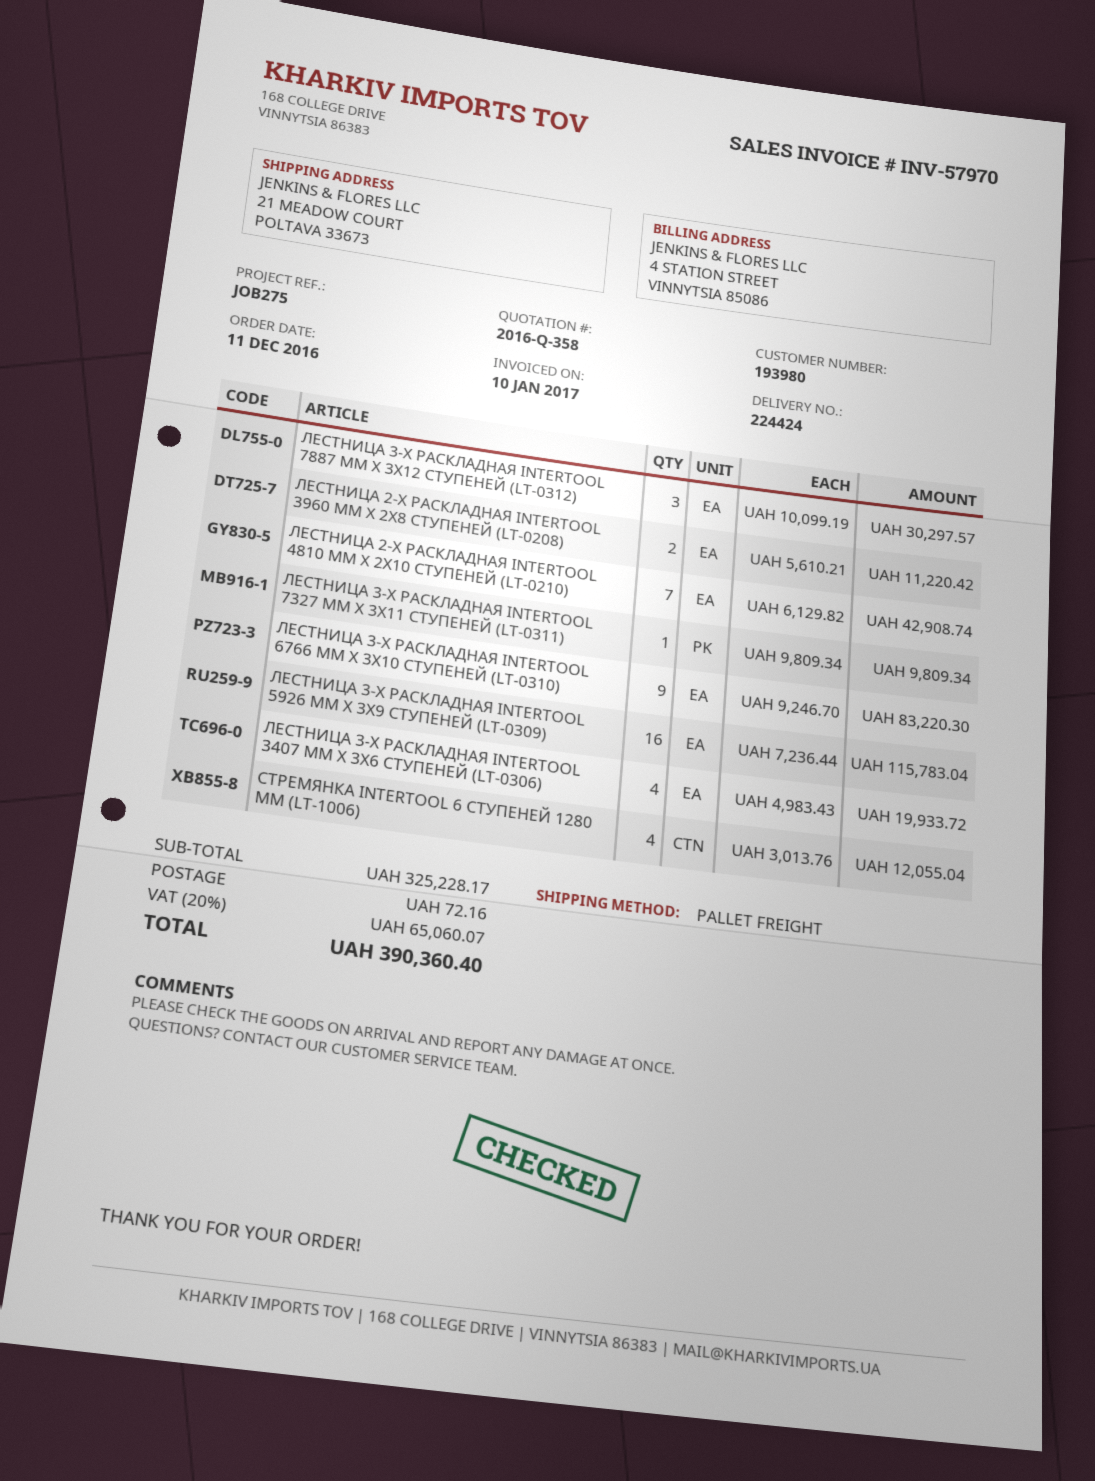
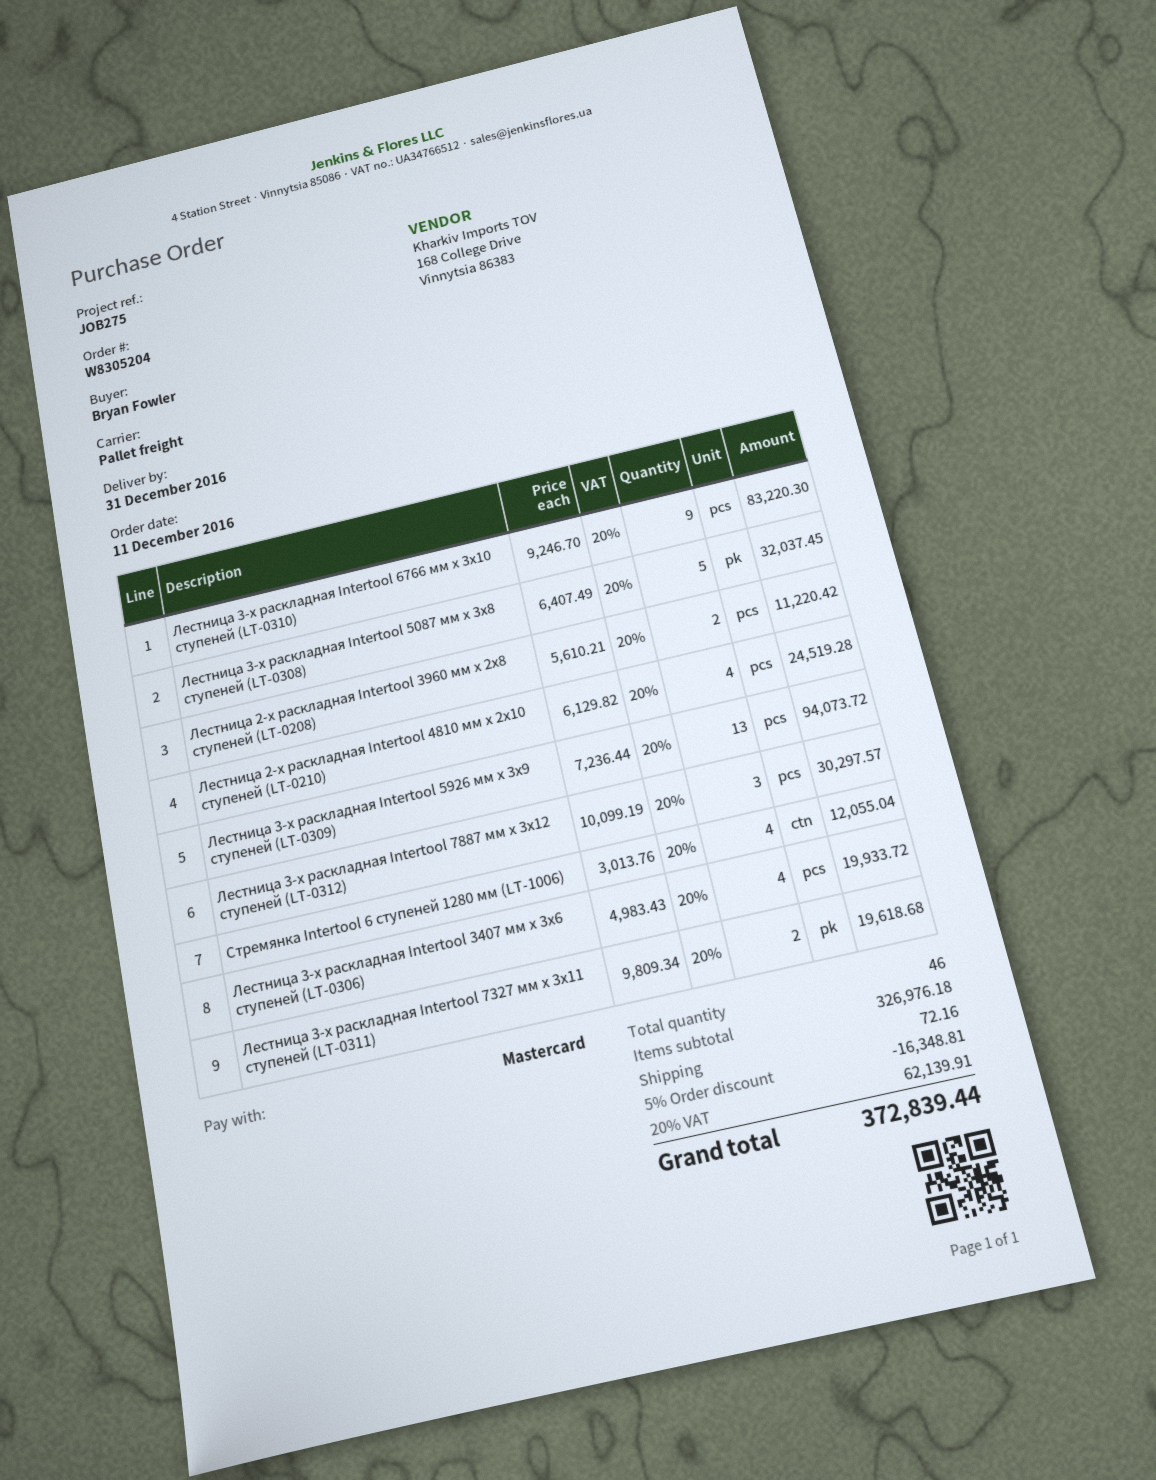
ЛЕСТНИЦА 2-Х РАСКЛАДНАЯ INTERTOOL 4810 ММ Х 2X10 СТУПЕНЕЙ (LT-0210): 7 x 6129.82 = 42908.74 -> 4 x 6129.82 = 24519.28
ЛЕСТНИЦА 3-Х РАСКЛАДНАЯ INTERTOOL 7327 ММ Х 3X11 СТУПЕНЕЙ (LT-0311): 1 x 9809.34 = 9809.34 -> 2 x 9809.34 = 19618.68
ЛЕСТНИЦА 3-Х РАСКЛАДНАЯ INTERTOOL 5926 ММ Х 3X9 СТУПЕНЕЙ (LT-0309): 16 x 7236.44 = 115783.04 -> 13 x 7236.44 = 94073.72
Лестница 3-х раскладная Intertool 5087 мм х 3x8 ступеней (LT-0308): none -> 5 x 6407.49 = 32037.45
subtotal: 325228.17 -> 326976.18
discount: none -> 5% = 16348.81
tax: 20% = 65060.07 -> 20% = 62139.91
total: 390360.40 -> 372839.44

